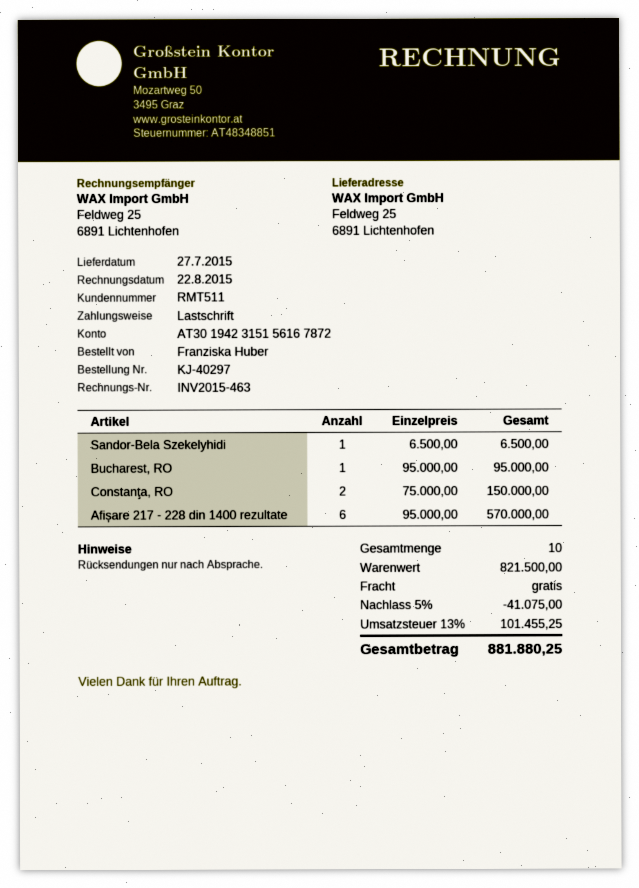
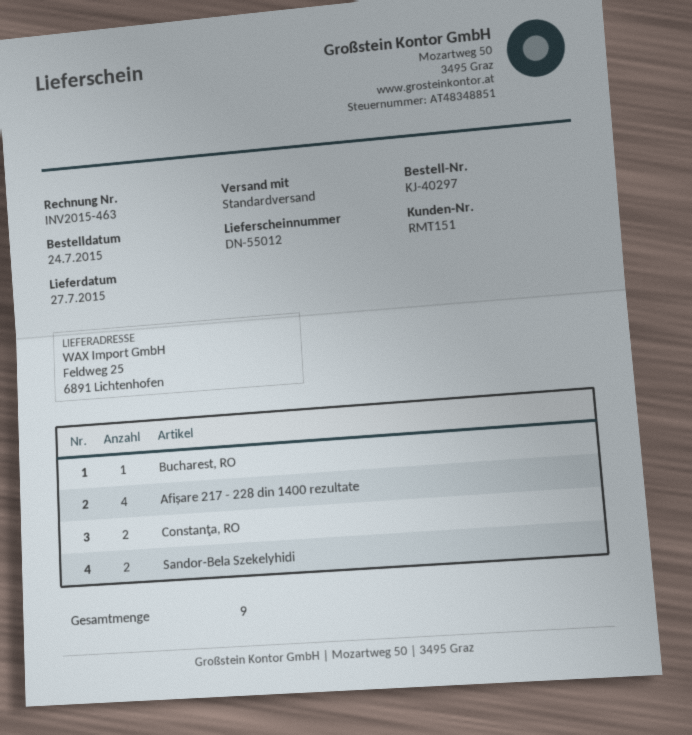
customer number: RMT511 -> RMT151
Sandor-Bela Szekelyhidi: 1 -> 2
Afișare 217 - 228 din 1400 rezultate: 6 -> 4
total quantity: 10 -> 9

